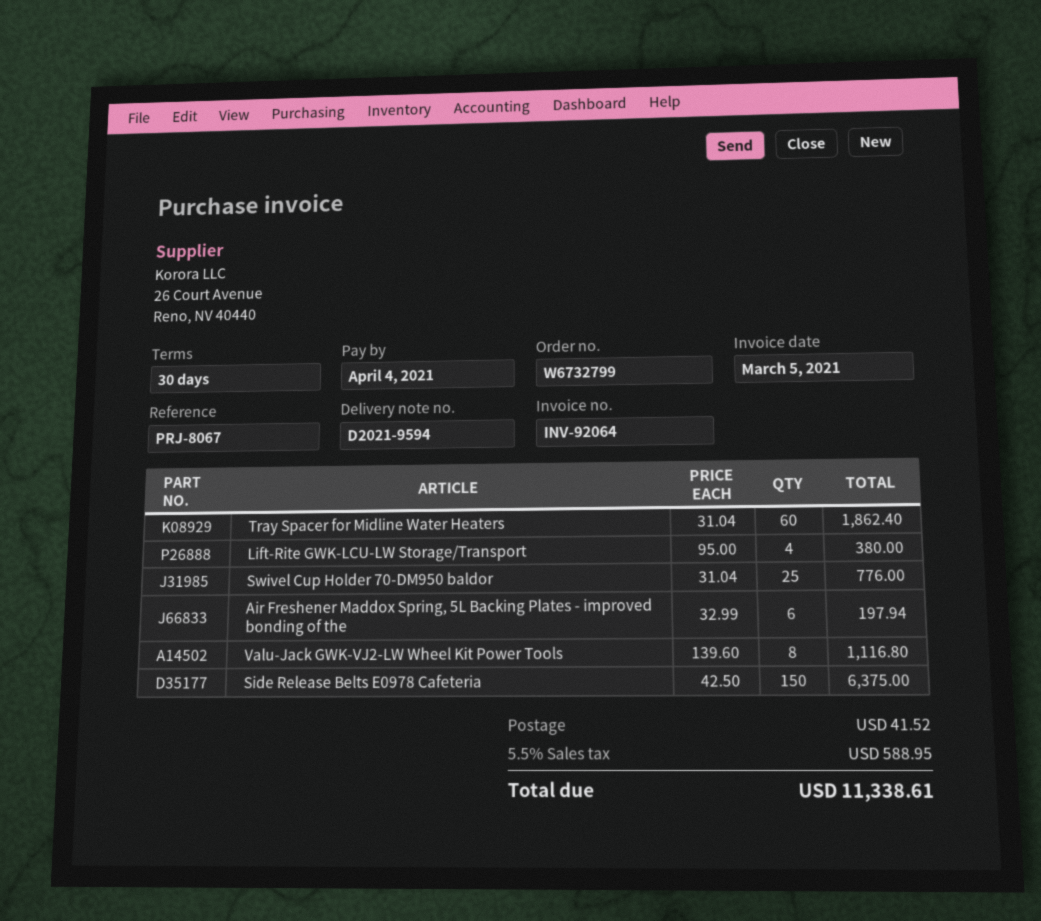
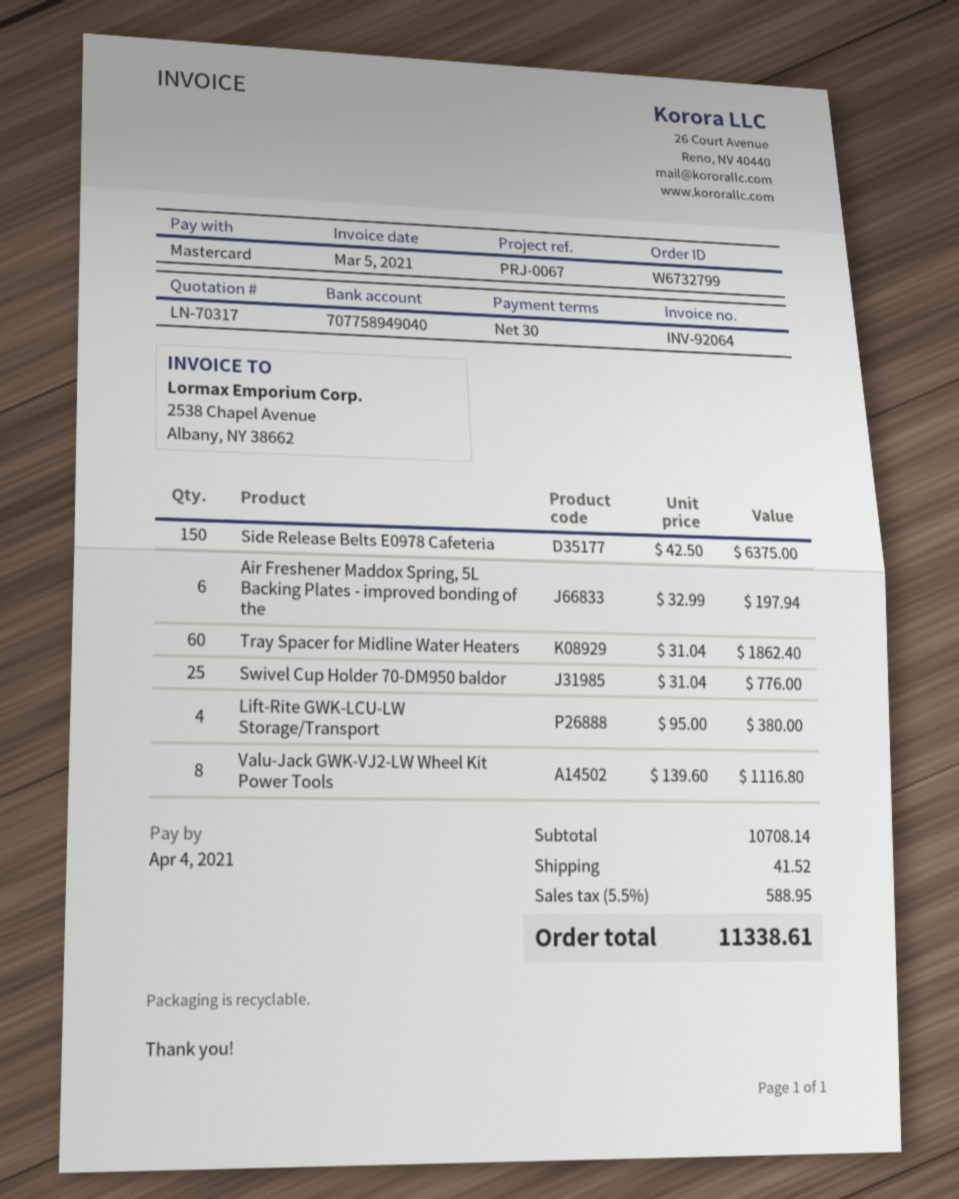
reference: PRJ-8067 -> PRJ-0067

